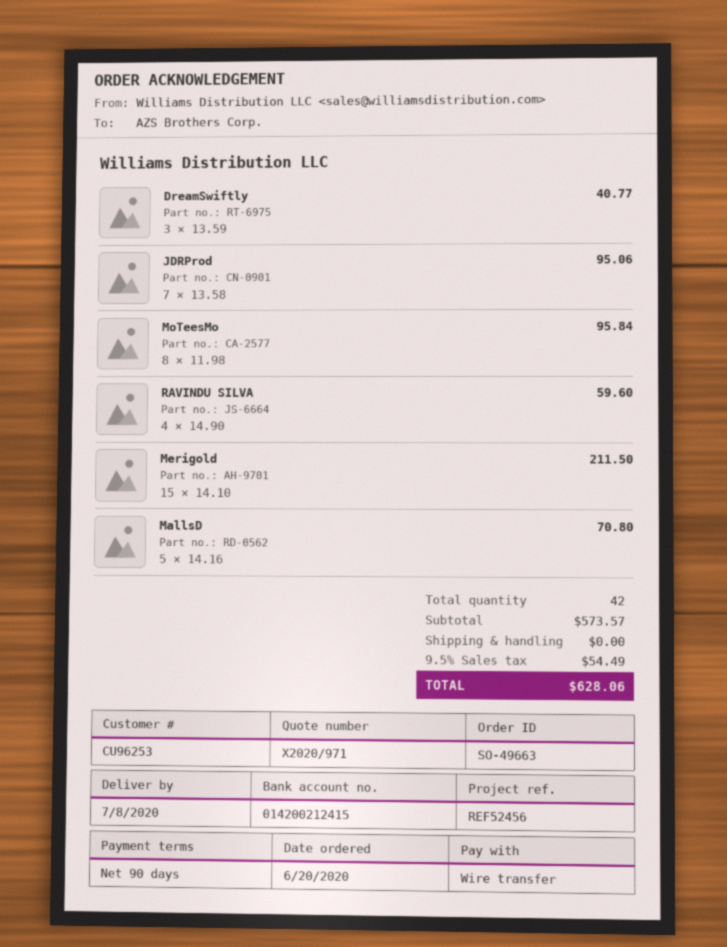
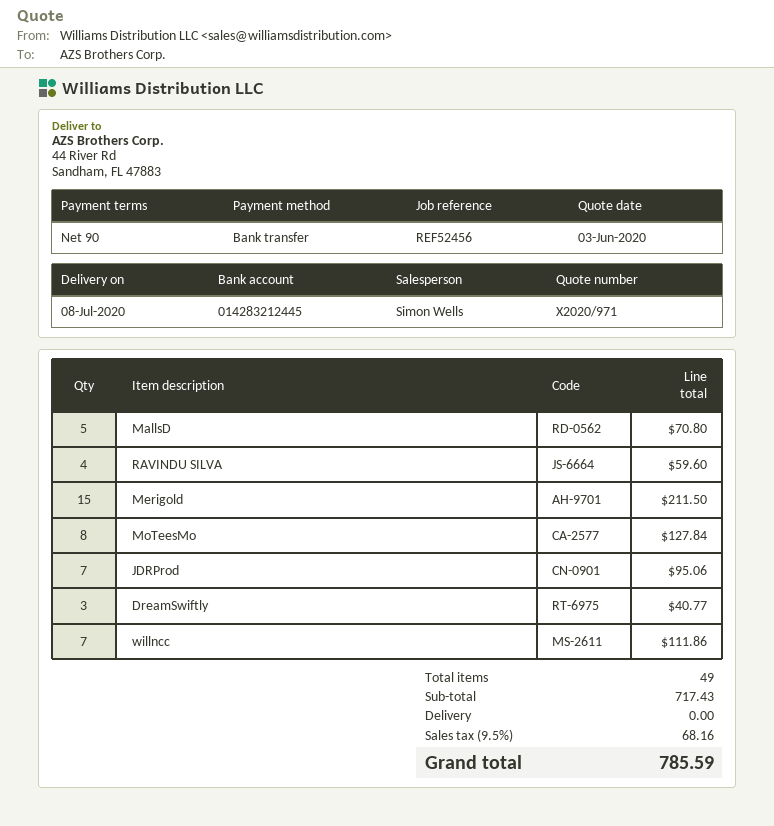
bank account: 014200212415 -> 014283212445
MoTeesMo: 8 for 95.84 -> 8 for 127.84
willncc: none -> 7 for 111.86
total quantity: 42 -> 49
subtotal: 573.57 -> 717.43
tax: 9.5% = 54.49 -> 9.5% = 68.16
total: 628.06 -> 785.59

